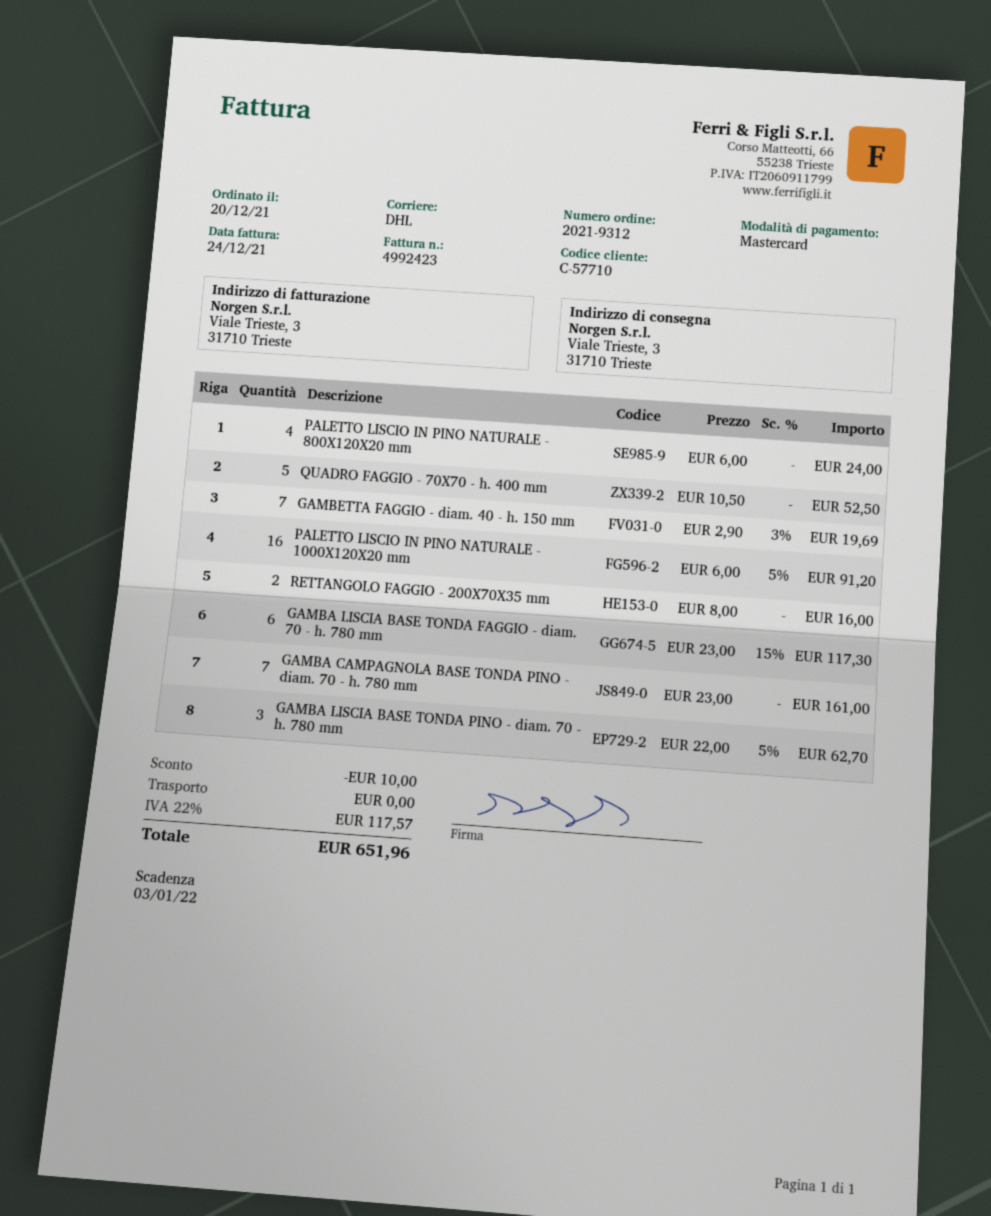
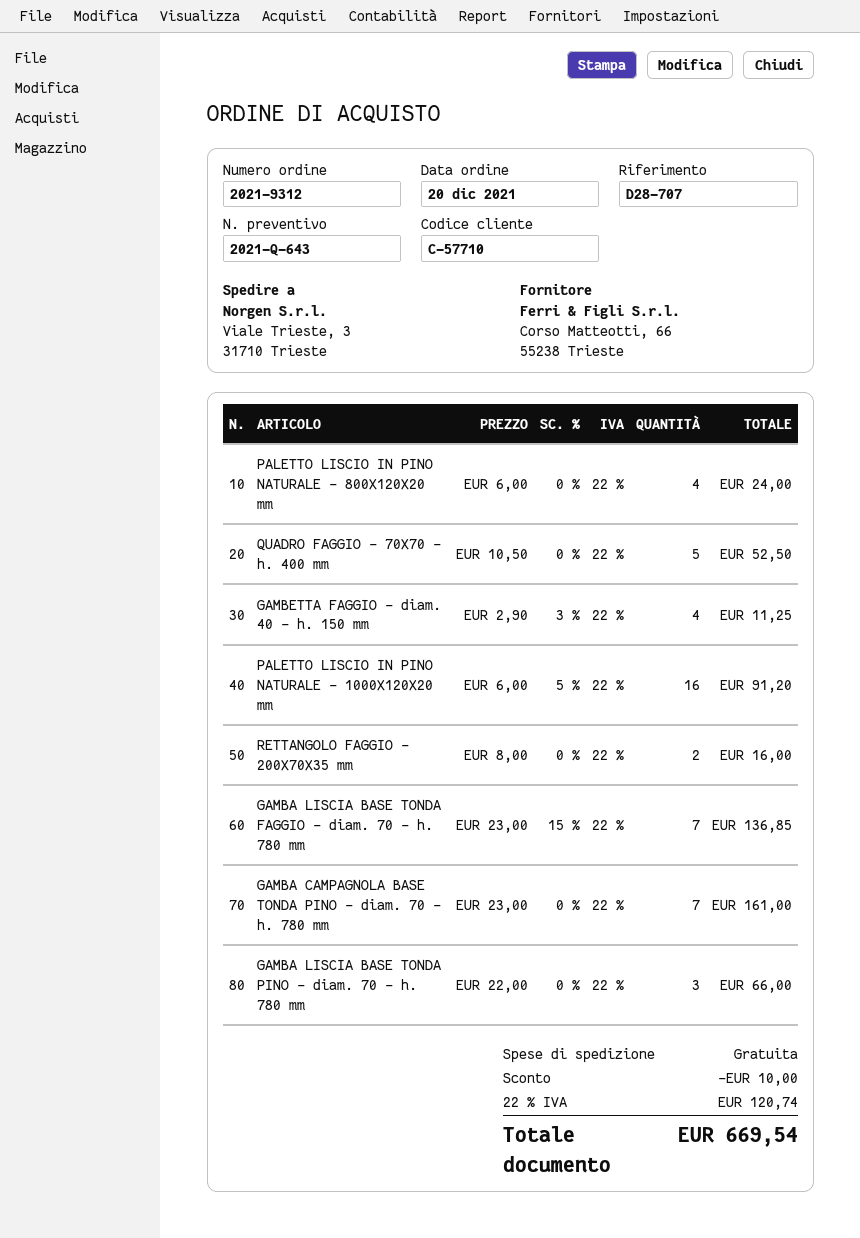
GAMBETTA FAGGIO - diam. 40 - h. 150 mm: 7 x 2.90 - 3% = 19.69 -> 4 x 2.90 - 3% = 11.25
GAMBA LISCIA BASE TONDA FAGGIO - diam. 70 - h. 780 mm: 6 x 23.00 - 15% = 117.30 -> 7 x 23.00 - 15% = 136.85
GAMBA LISCIA BASE TONDA PINO - diam. 70 - h. 780 mm: 3 x 22.00 - 5% = 62.70 -> 3 x 22.00 = 66.00
tax: 22% = 117.57 -> 22% = 120.74
total: 651.96 -> 669.54

